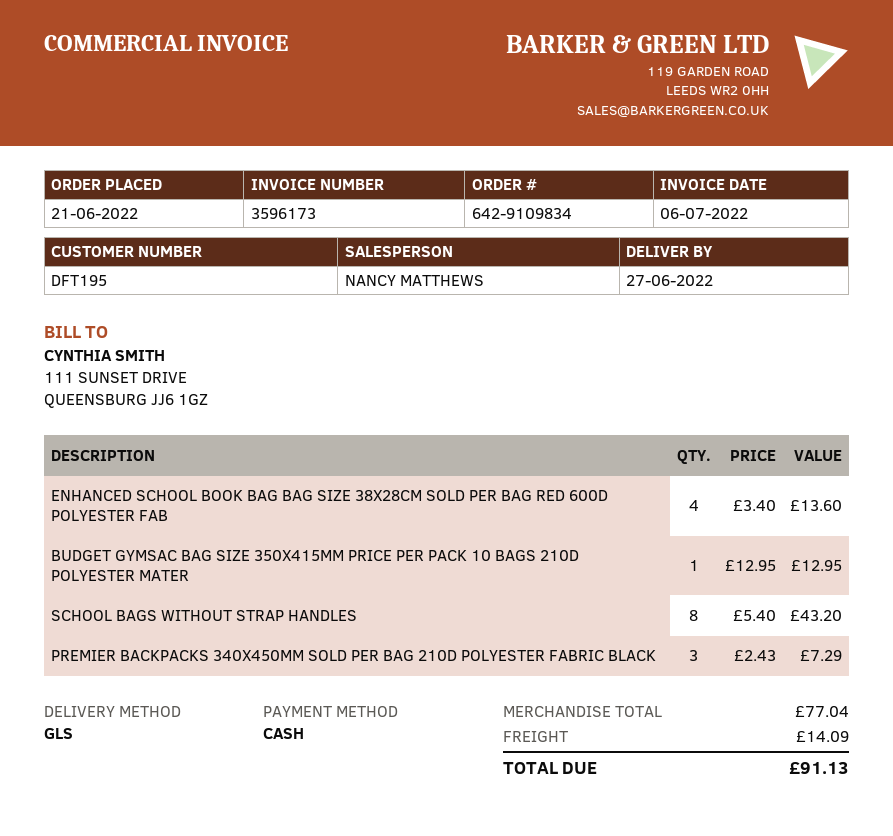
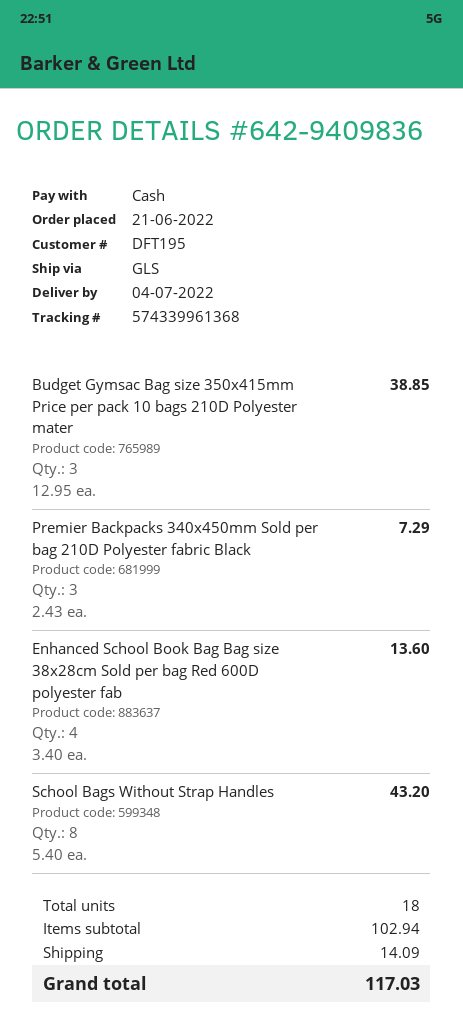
order number: 642-9109834 -> 642-9409836
delivery date: 2022-06-27 -> 2022-07-04
BUDGET GYMSAC BAG SIZE 350X415MM PRICE PER PACK 10 BAGS 210D POLYESTER MATER: 1 x 12.95 = 12.95 -> 3 x 12.95 = 38.85
subtotal: 77.04 -> 102.94
total: 91.13 -> 117.03

